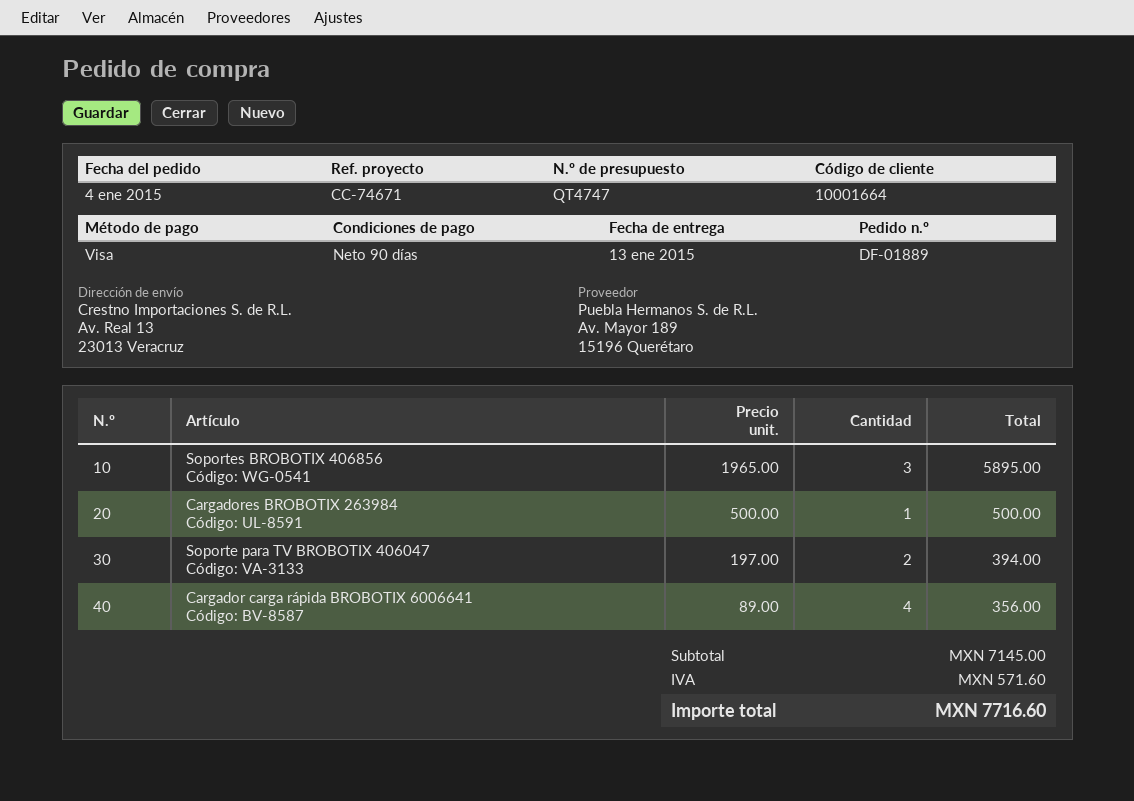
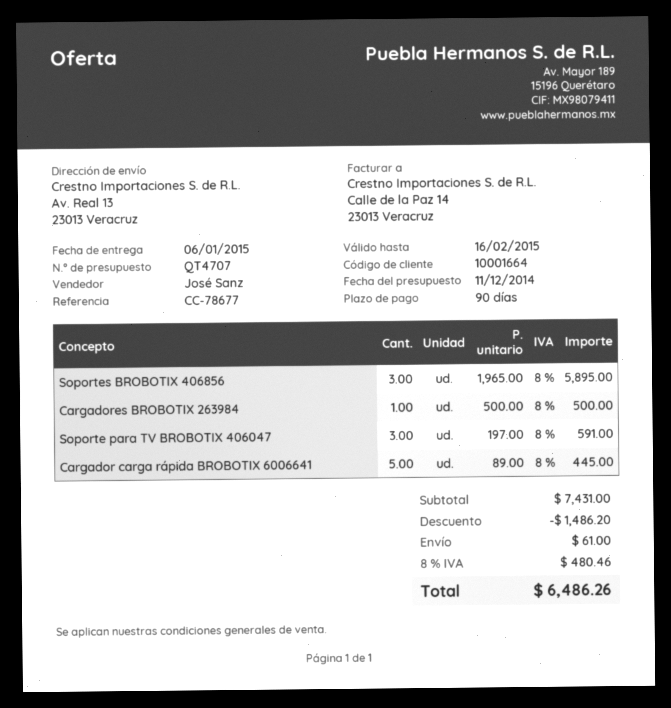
quote number: QT4747 -> QT4707
delivery date: 2015-01-13 -> 2015-01-06
reference: CC-74671 -> CC-78677
Soporte para TV BROBOTIX 406047: 2 x 197.00 = 394.00 -> 3 x 197.00 = 591.00
Cargador carga rápida BROBOTIX 6006641: 4 x 89.00 = 356.00 -> 5 x 89.00 = 445.00
subtotal: 7145.00 -> 7431.00
discount: none -> 1486.20
shipping: none -> 61.00
tax: 571.60 -> 480.46
total: 7716.60 -> 6486.26

